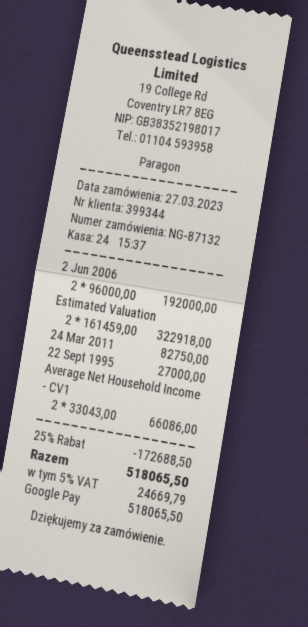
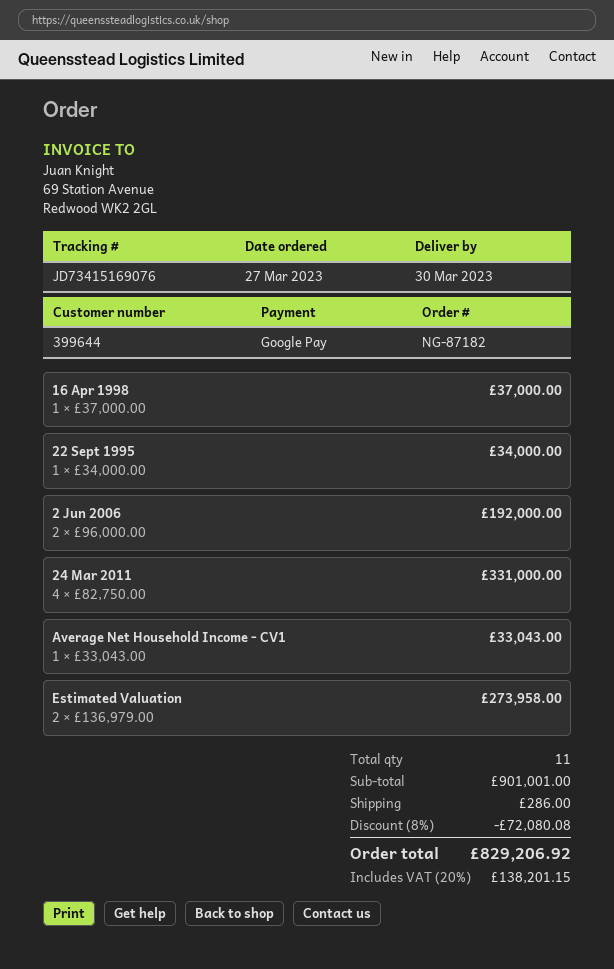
order number: NG-87132 -> NG-87182
customer number: 399344 -> 399644
Estimated Valuation: 2 x 161459.00 = 322918.00 -> 2 x 136979.00 = 273958.00
24 Mar 2011: 1 x 82750.00 = 82750.00 -> 4 x 82750.00 = 331000.00
22 Sept 1995: 1 x 27000.00 = 27000.00 -> 1 x 34000.00 = 34000.00
Average Net Household Income - CV1: 2 x 33043.00 = 66086.00 -> 1 x 33043.00 = 33043.00
16 Apr 1998: none -> 1 x 37000.00 = 37000.00
discount: 25% = 172688.50 -> 8% = 72080.08
shipping: none -> 286.00
tax: 5% = 24669.79 -> 20% = 138201.15
total: 518065.50 -> 829206.92

